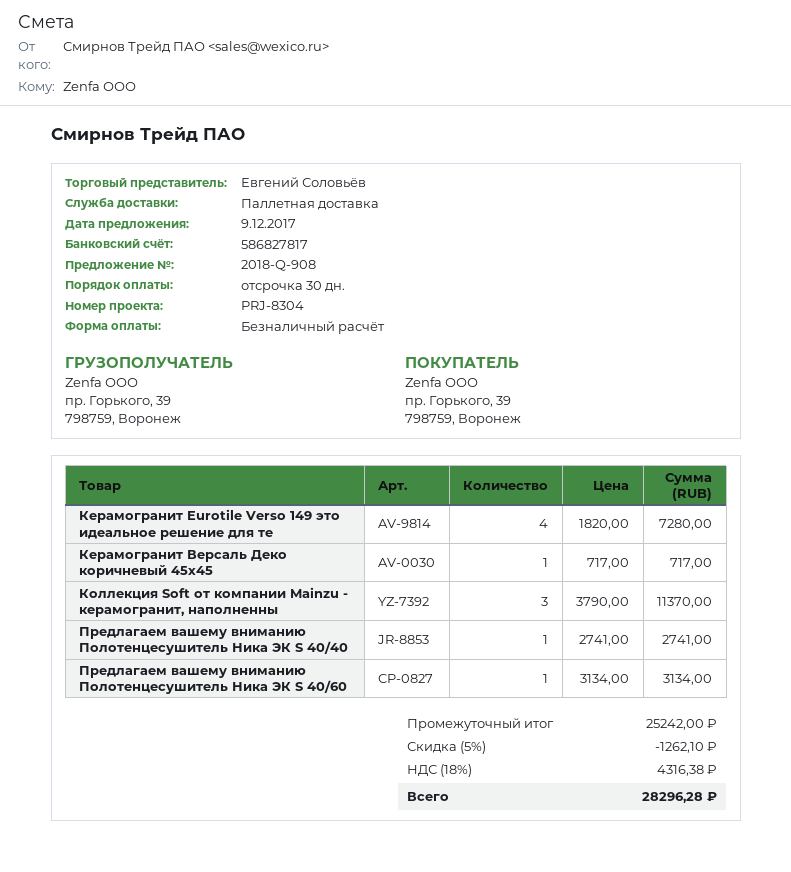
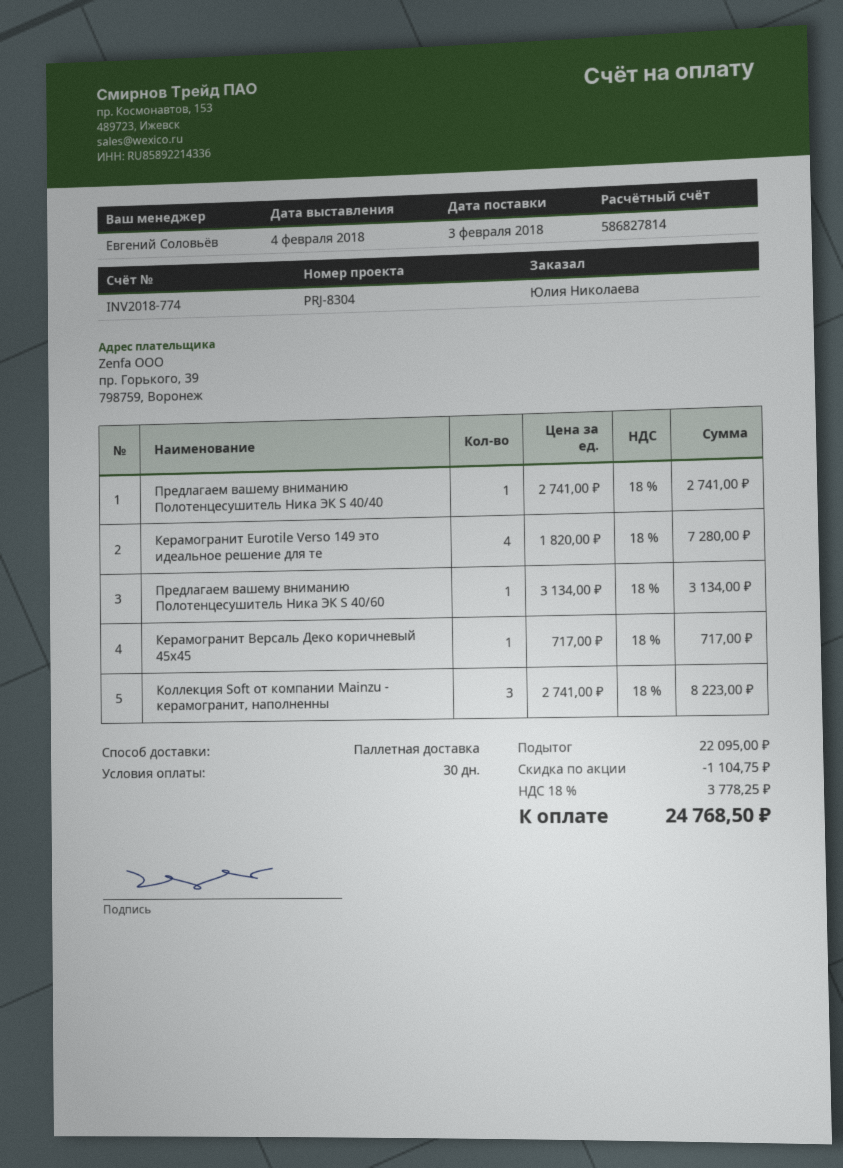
bank account: 586827817 -> 586827814
Коллекция Soft от компании Mainzu - керамогранит, наполненны: 3 x 3790.00 = 11370.00 -> 3 x 2741.00 = 8223.00
subtotal: 25242.00 -> 22095.00
discount: 1262.10 -> 1104.75
tax: 18% = 4316.38 -> 18% = 3778.25
total: 28296.28 -> 24768.50

